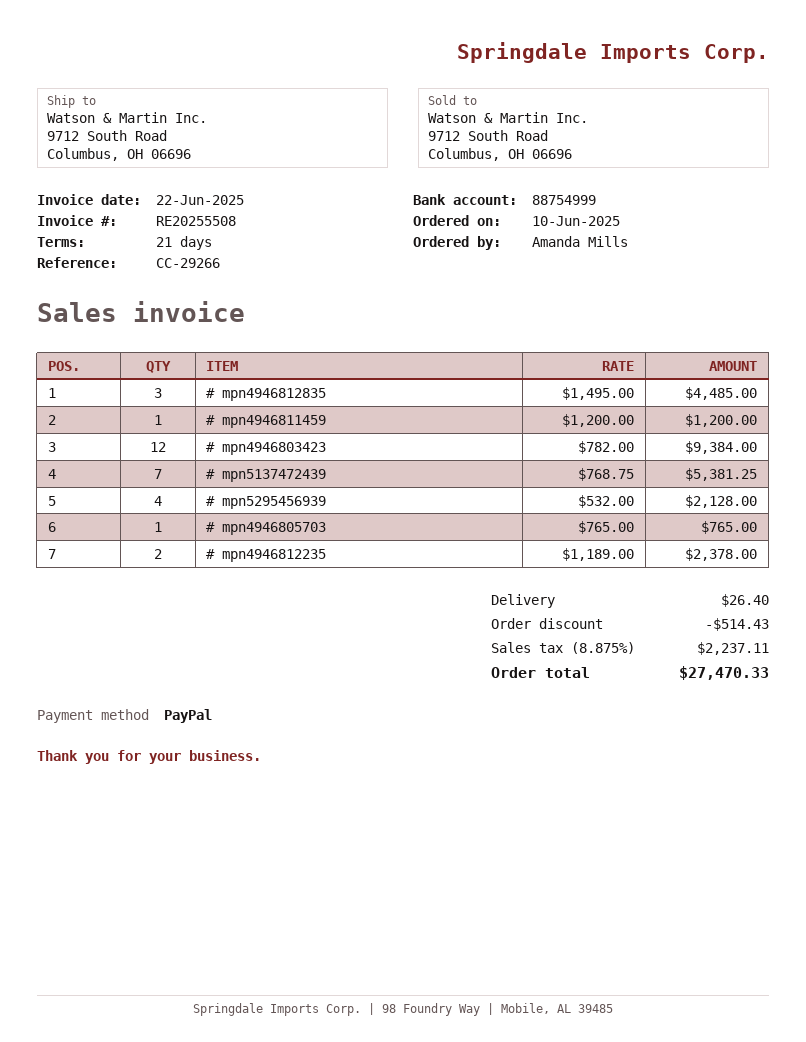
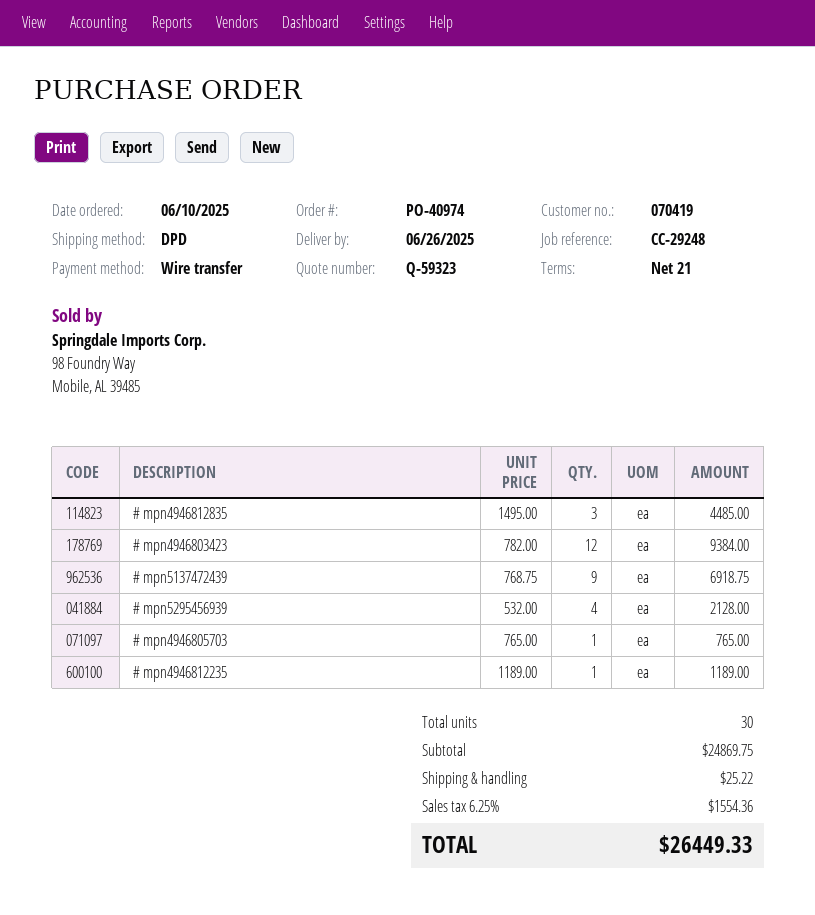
reference: CC-29266 -> CC-29248
payment method: PayPal -> bank transfer
# mpn4946811459: 1 x 1200.00 = 1200.00 -> none
# mpn5137472439: 7 x 768.75 = 5381.25 -> 9 x 768.75 = 6918.75
# mpn4946812235: 2 x 1189.00 = 2378.00 -> 1 x 1189.00 = 1189.00
discount: 514.43 -> none
shipping: 26.40 -> 25.22
tax: 8.875% = 2237.11 -> 6.25% = 1554.36
total: 27470.33 -> 26449.33

